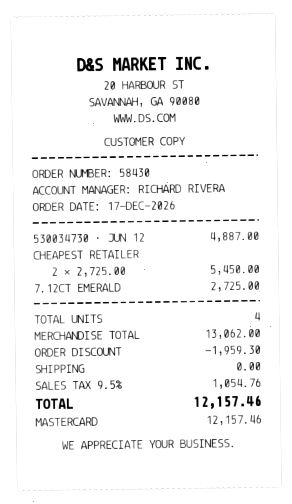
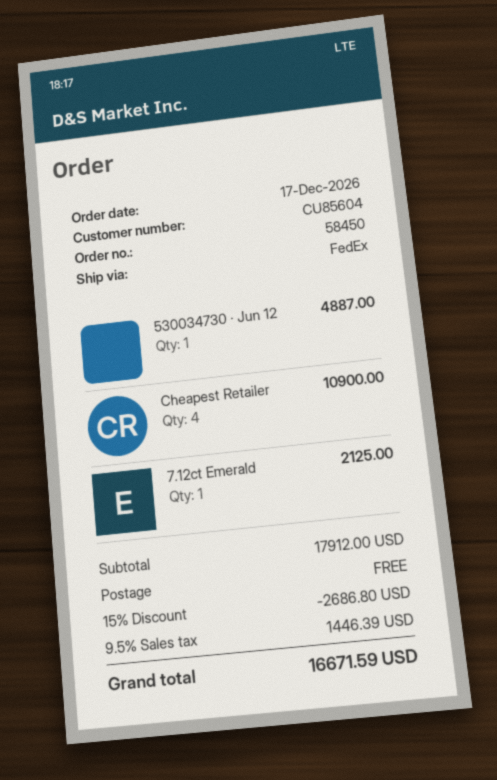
order number: 58430 -> 58450
CHEAPEST RETAILER: 2 for 5450.00 -> 4 for 10900.00
7.12CT EMERALD: 1 for 2725.00 -> 1 for 2125.00
subtotal: 13062.00 -> 17912.00
discount: 1959.30 -> 2686.80
tax: 9.5% = 1054.76 -> 9.5% = 1446.39
total: 12157.46 -> 16671.59

